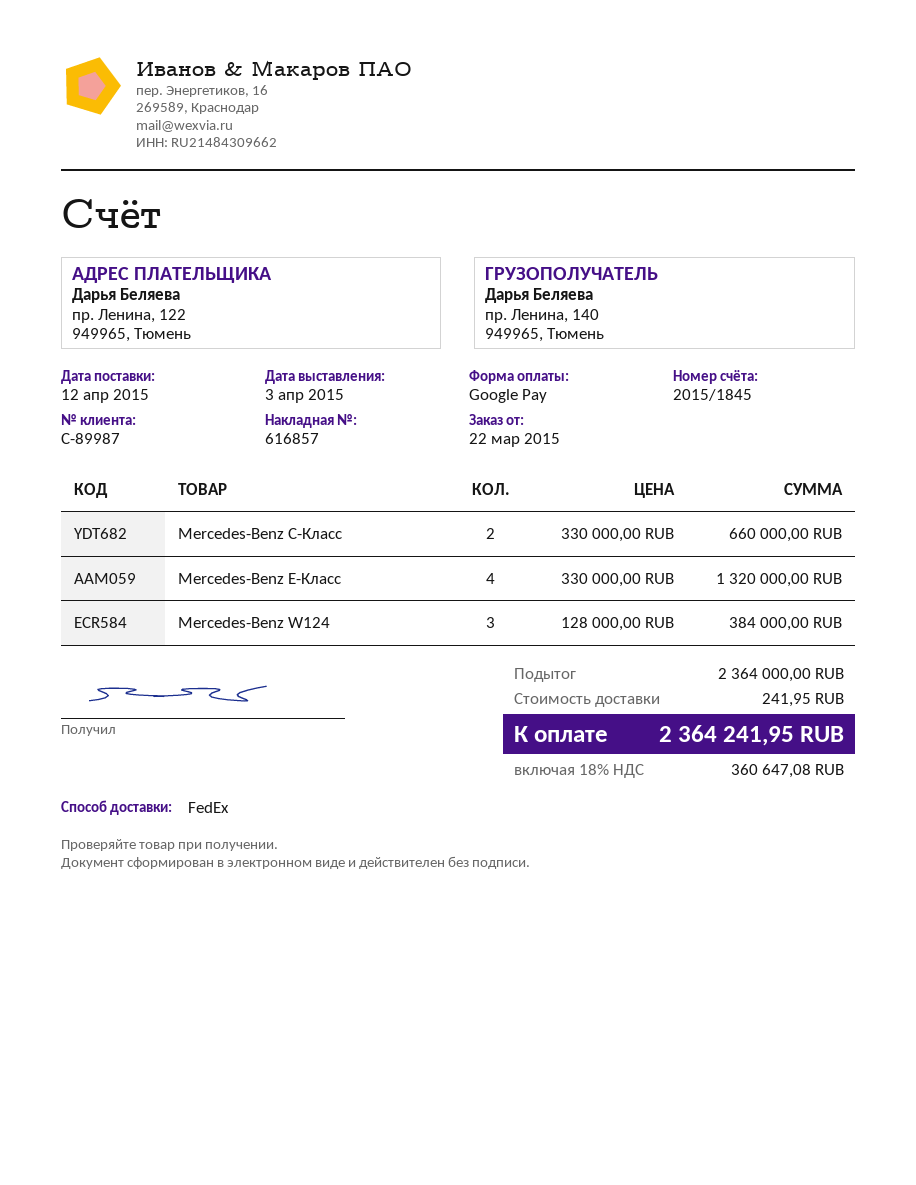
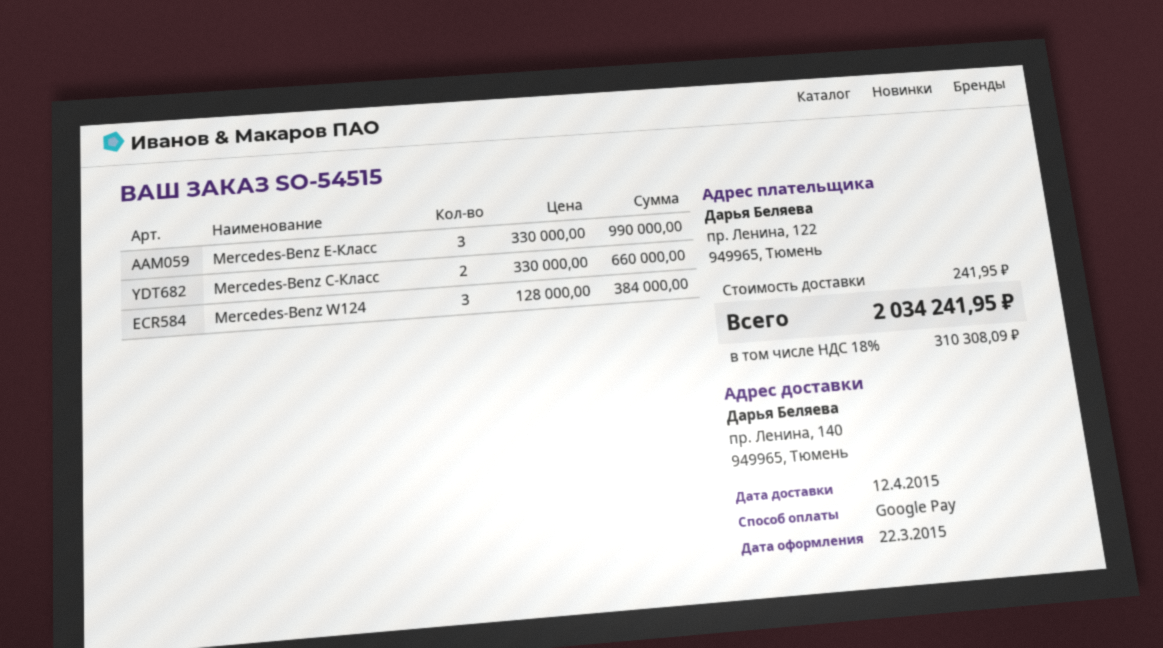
Mercedes-Benz E-Класс: 4 x 330000.00 = 1320000.00 -> 3 x 330000.00 = 990000.00
tax: 18% = 360647.08 -> 18% = 310308.09
total: 2364241.95 -> 2034241.95

